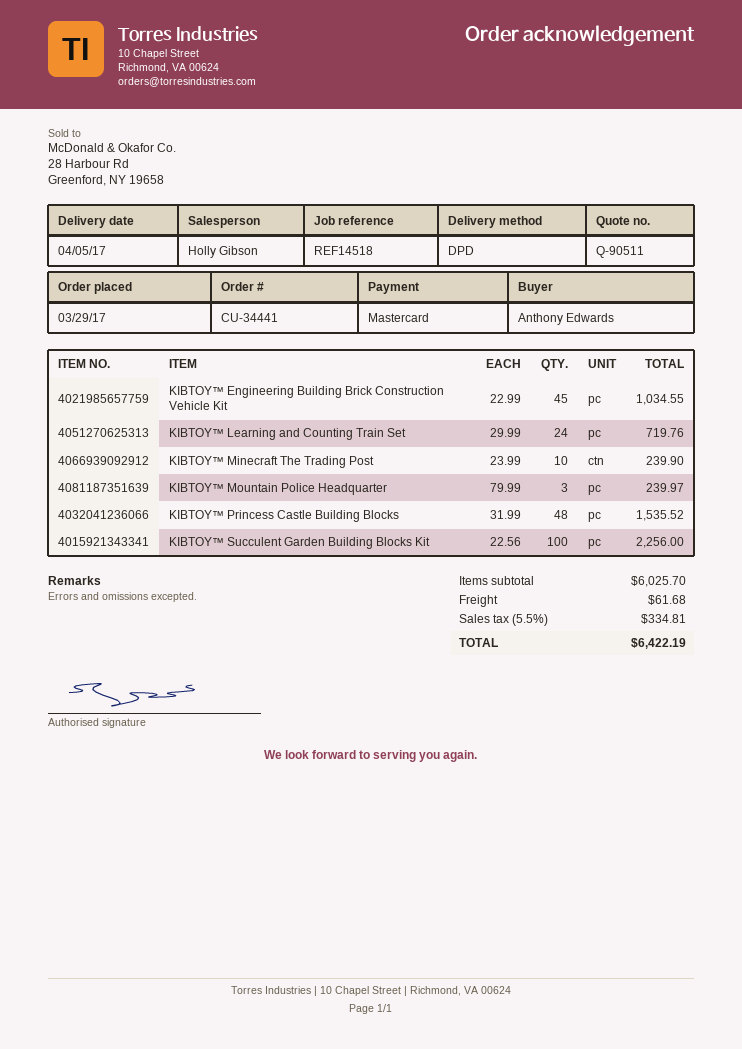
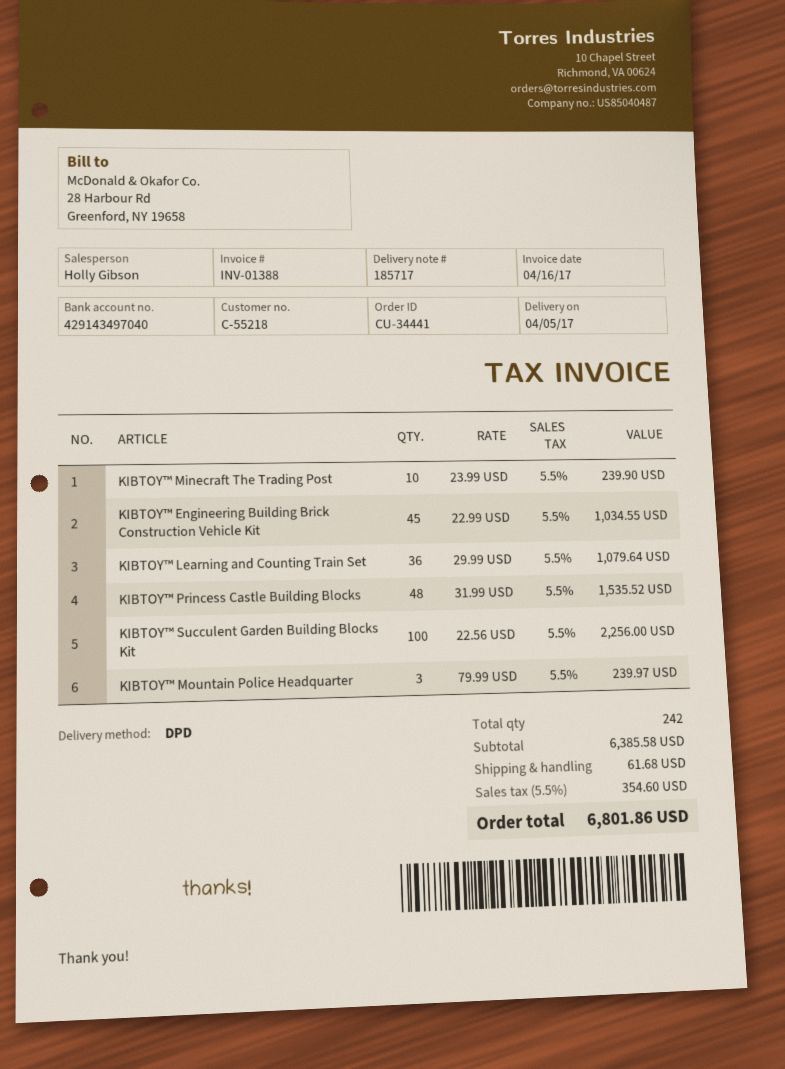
KIBTOY™ Learning and Counting Train Set: 24 x 29.99 = 719.76 -> 36 x 29.99 = 1079.64
subtotal: 6025.70 -> 6385.58
tax: 5.5% = 334.81 -> 5.5% = 354.60
total: 6422.19 -> 6801.86

